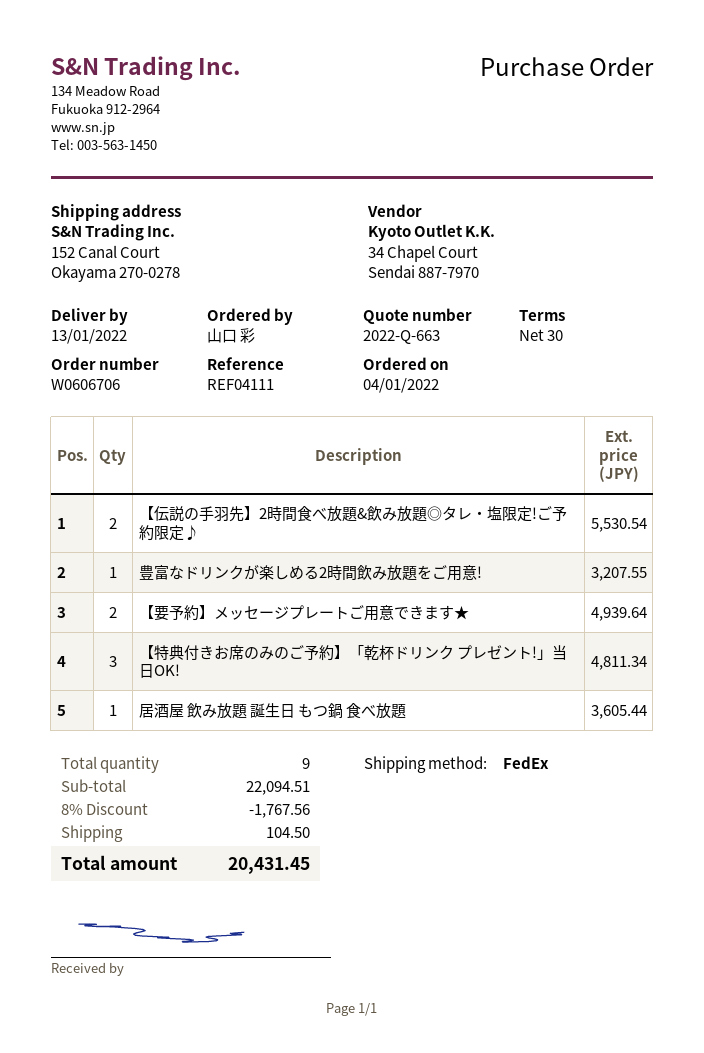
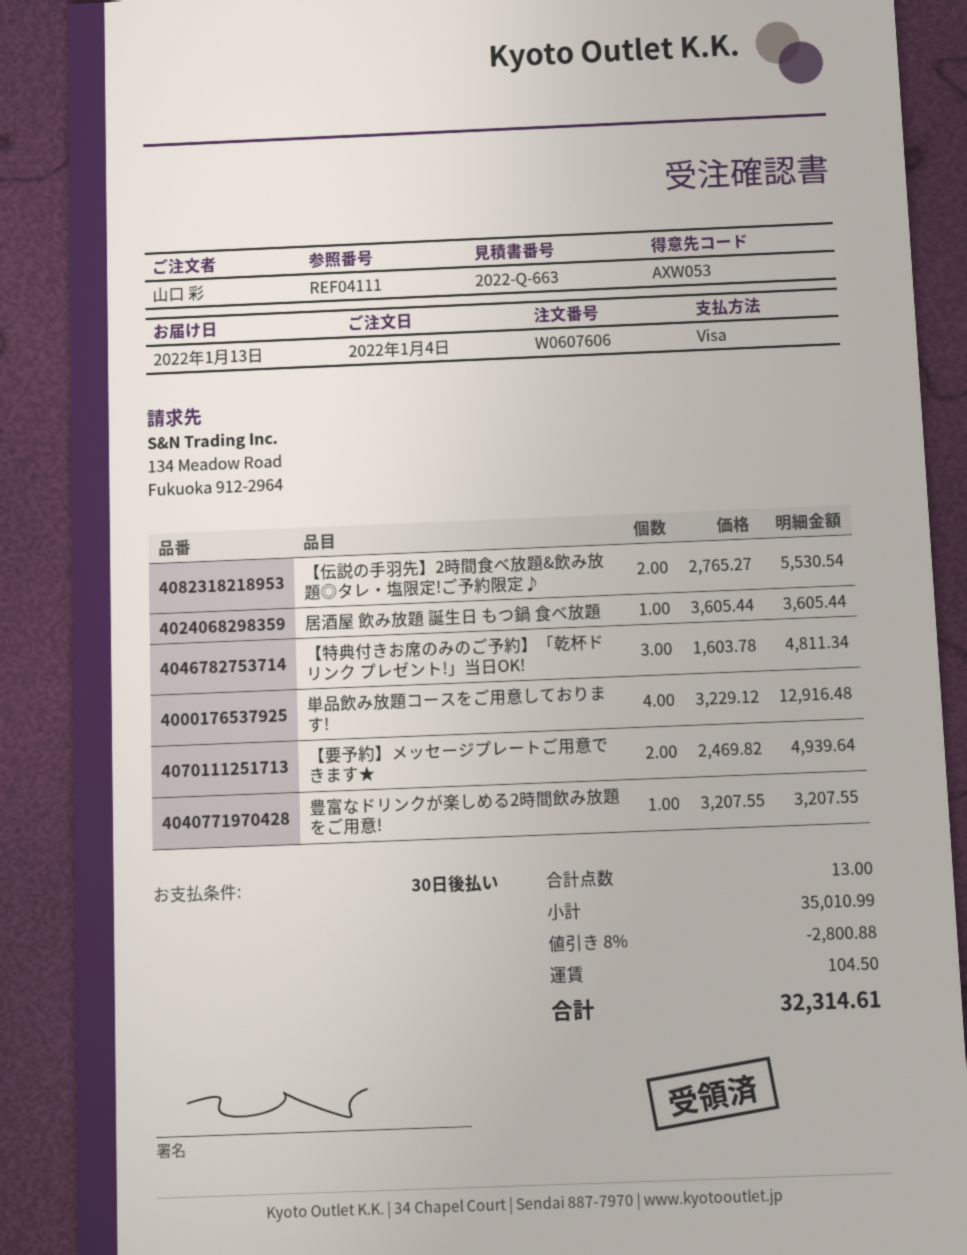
order number: W0606706 -> W0607606
単品飲み放題コースをご用意しております!: none -> 4 for 12916.48
total quantity: 9 -> 13
subtotal: 22094.51 -> 35010.99
discount: 8% = 1767.56 -> 8% = 2800.88
total: 20431.45 -> 32314.61

